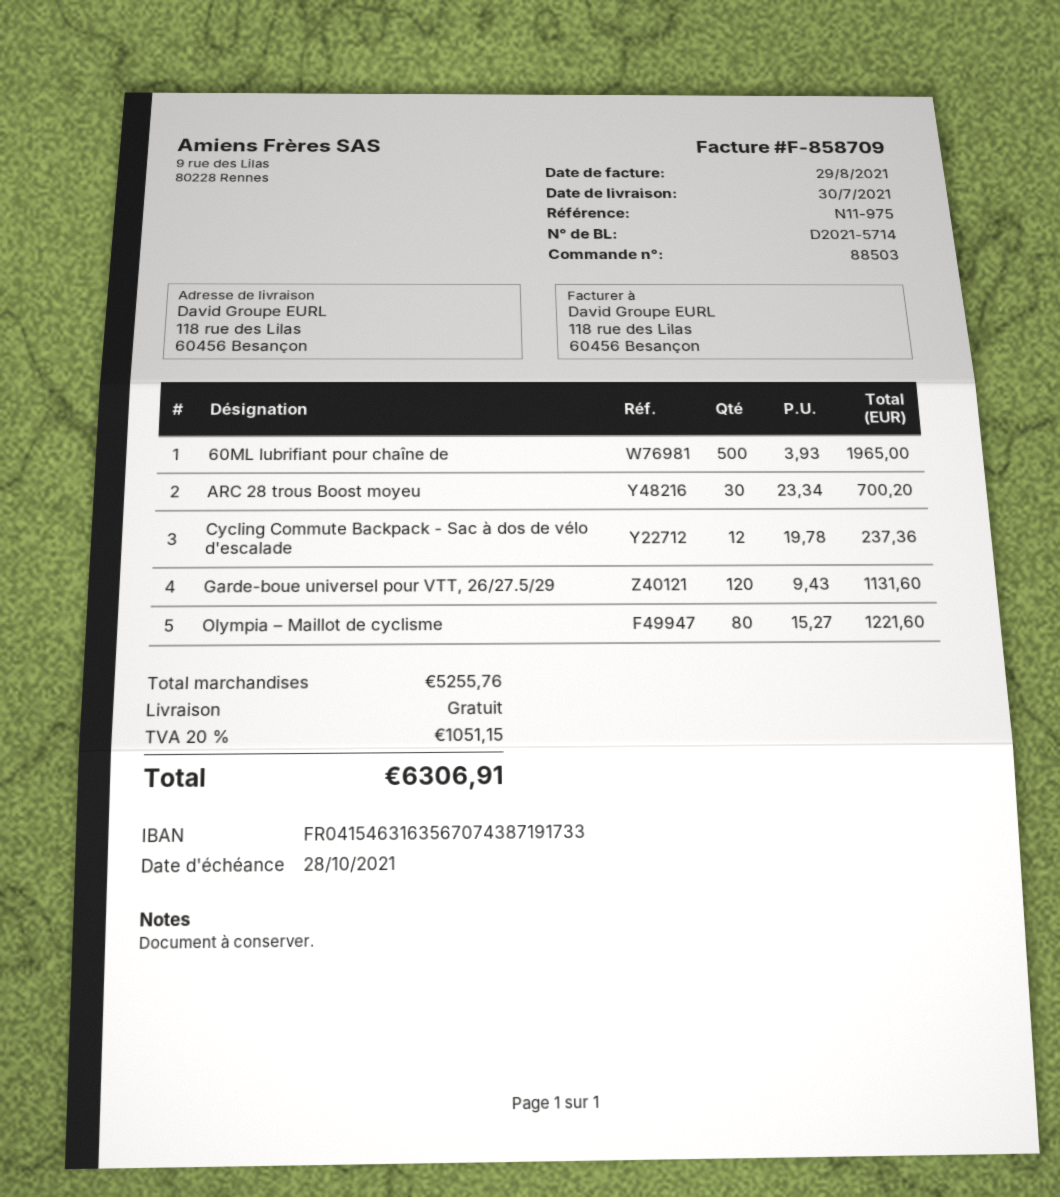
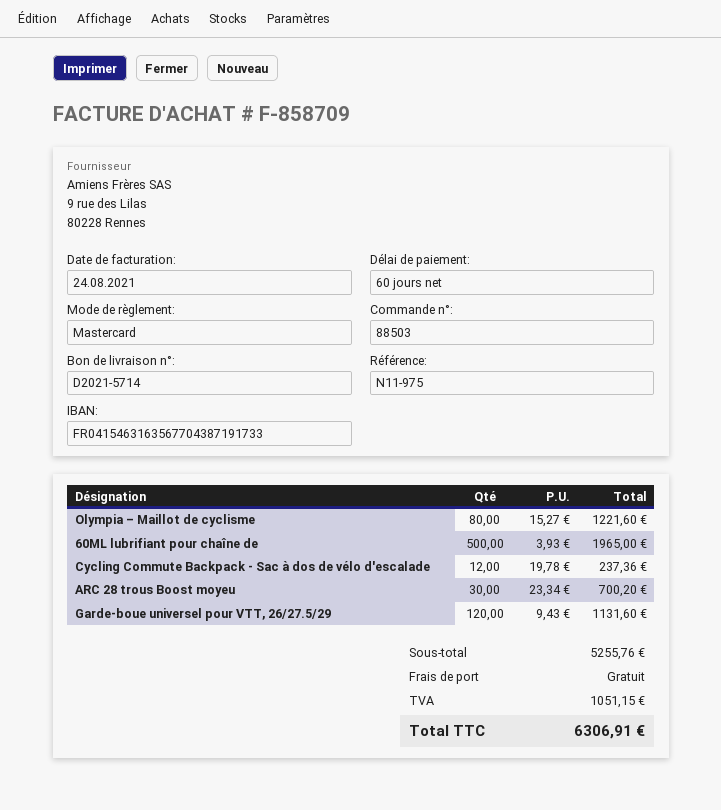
invoice date: 2021-08-29 -> 2021-08-24
bank account: FR0415463163567074387191733 -> FR0415463163567704387191733

